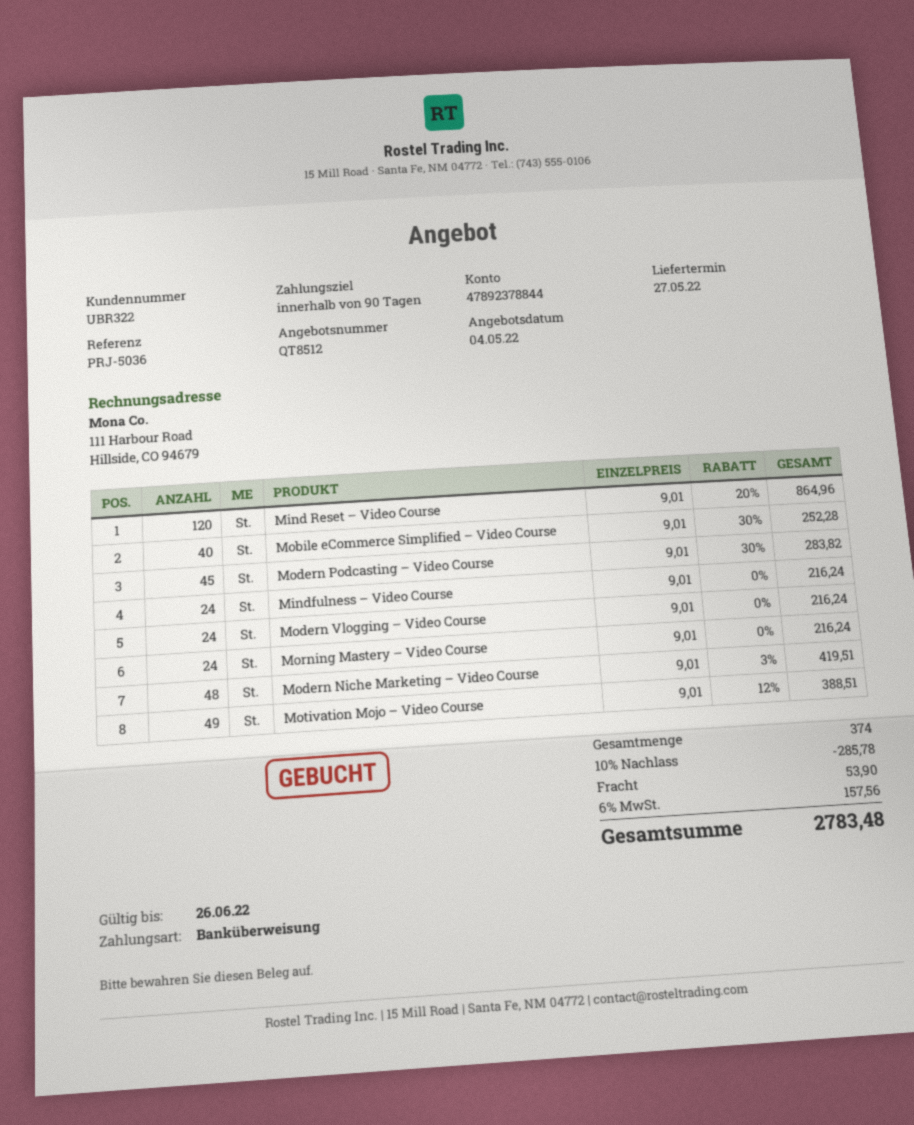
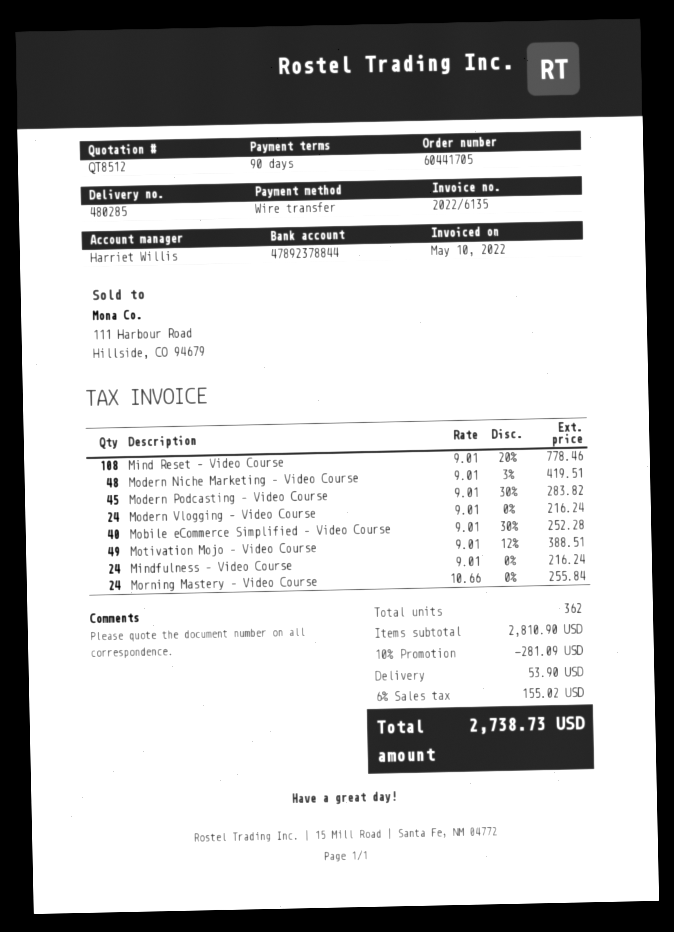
Mind Reset – Video Course: 120 x 9.01 - 20% = 864.96 -> 108 x 9.01 - 20% = 778.46
Morning Mastery – Video Course: 24 x 9.01 = 216.24 -> 24 x 10.66 = 255.84
total quantity: 374 -> 362
discount: 10% = 285.78 -> 10% = 281.09
tax: 6% = 157.56 -> 6% = 155.02
total: 2783.48 -> 2738.73

